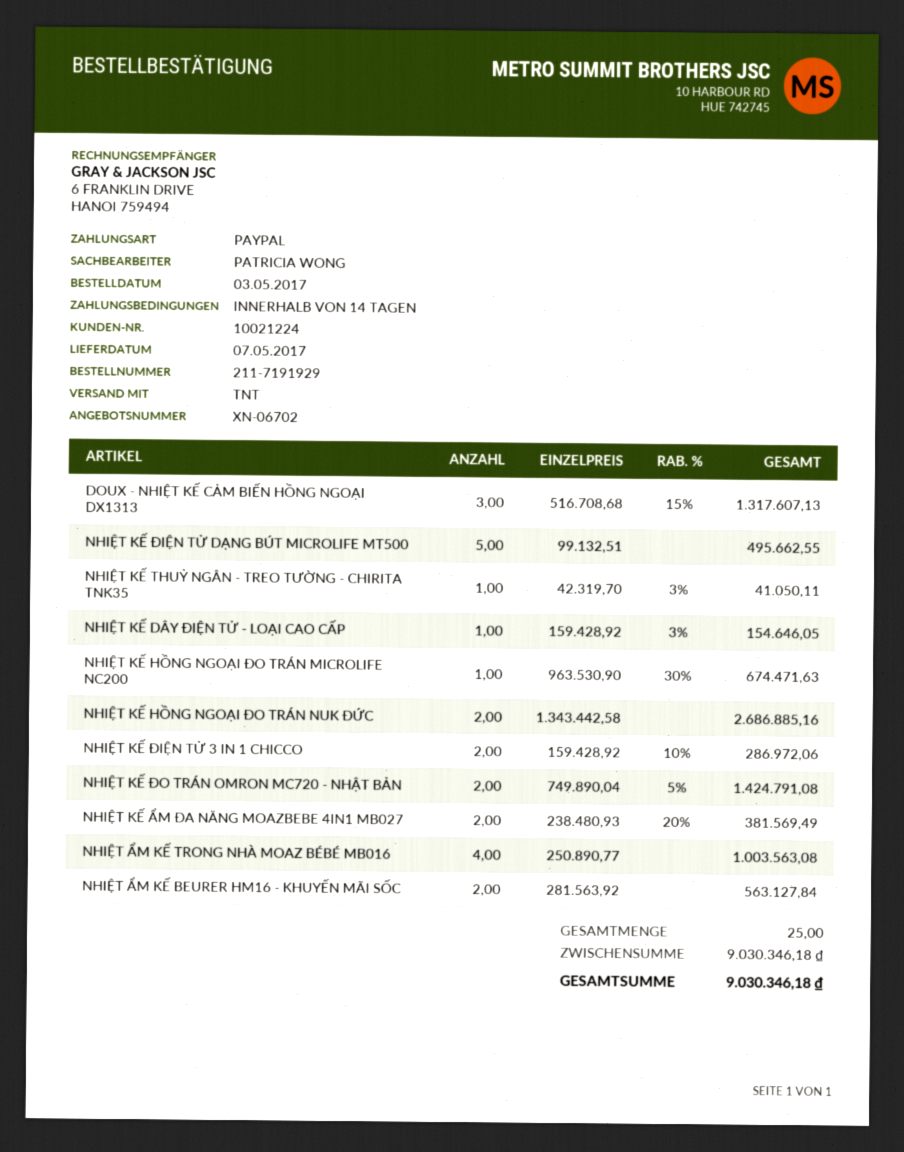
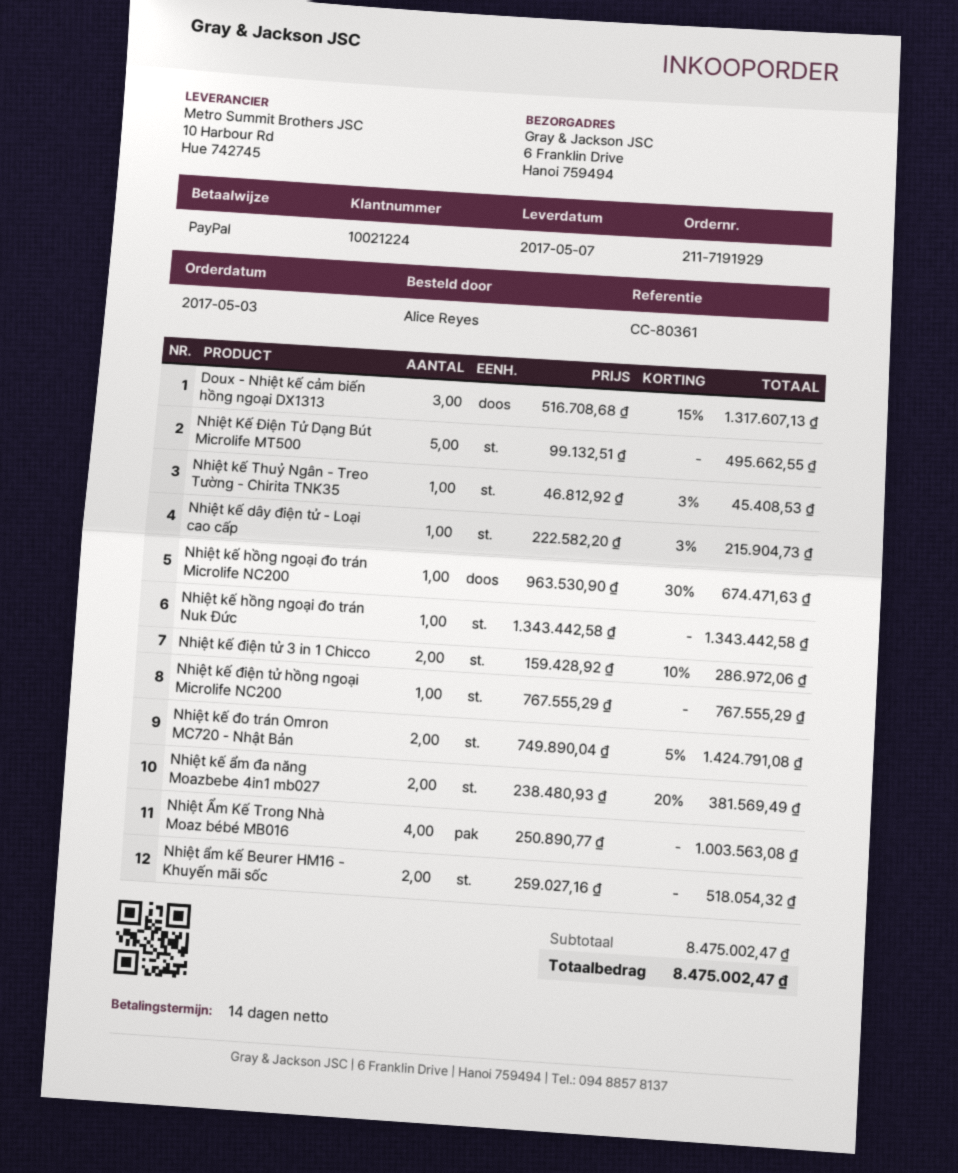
NHIỆT KẾ THUỶ NGÂN - TREO TƯỜNG - CHIRITA TNK35: 1 x 42319.70 - 3% = 41050.11 -> 1 x 46812.92 - 3% = 45408.53
NHIỆT KẾ DÂY ĐIỆN TỬ - LOẠI CAO CẤP: 1 x 159428.92 - 3% = 154646.05 -> 1 x 222582.20 - 3% = 215904.73
NHIỆT KẾ HỒNG NGOẠI ĐO TRÁN NUK ĐỨC: 2 x 1343442.58 = 2686885.16 -> 1 x 1343442.58 = 1343442.58
NHIỆT ẨM KẾ BEURER HM16 - KHUYẾN MÃI SỐC: 2 x 281563.92 = 563127.84 -> 2 x 259027.16 = 518054.32
Nhiệt kế điện tử hồng ngoại Microlife NC200: none -> 1 x 767555.29 = 767555.29
subtotal: 9030346.18 -> 8475002.47
total: 9030346.18 -> 8475002.47

